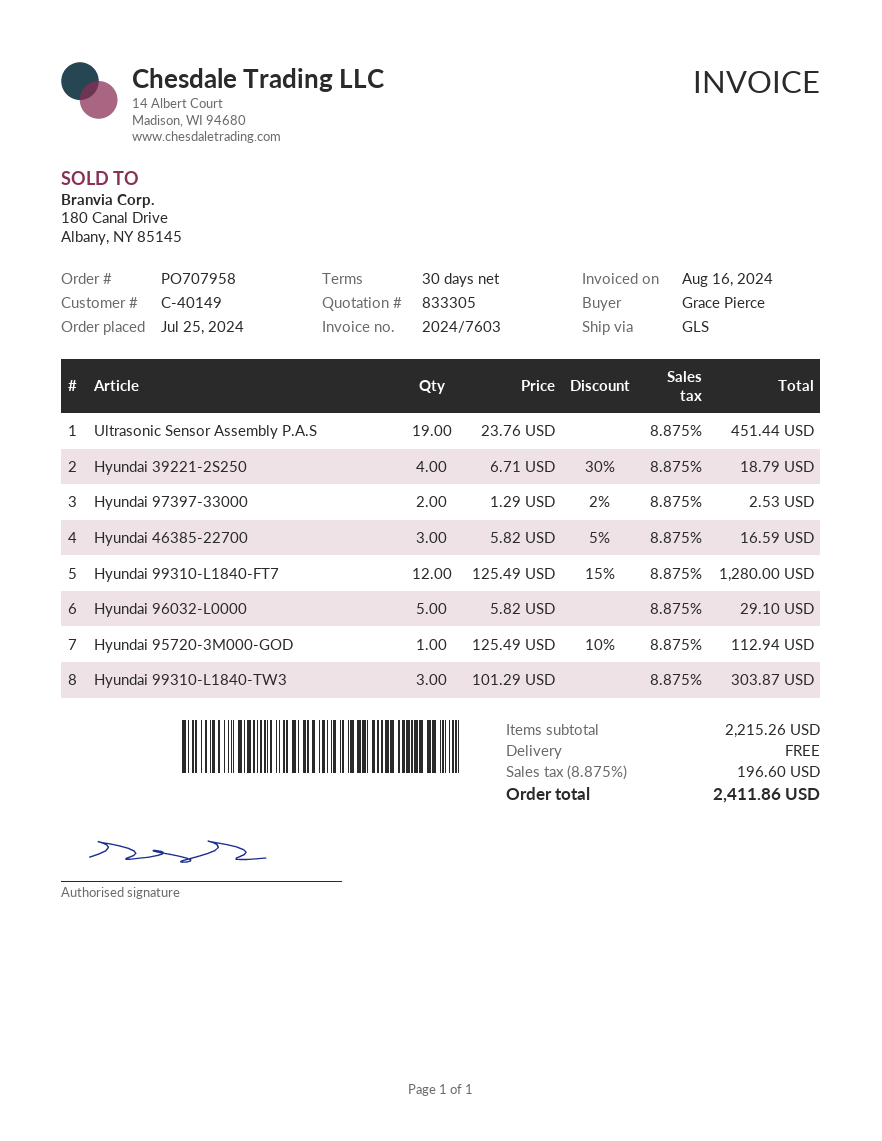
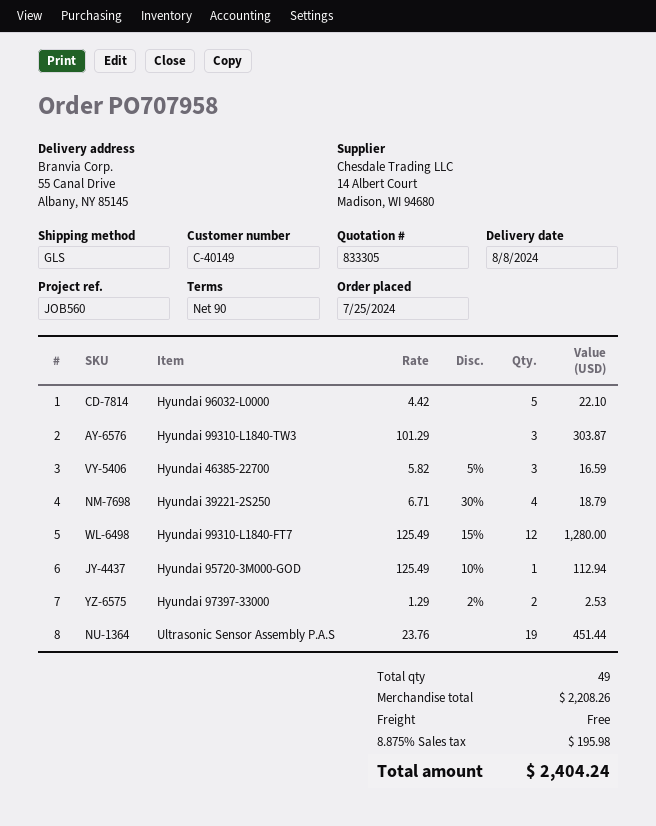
payment terms: 30 days -> 90 days
Hyundai 96032-L0000: 5 x 5.82 = 29.10 -> 5 x 4.42 = 22.10
subtotal: 2215.26 -> 2208.26
tax: 8.875% = 196.60 -> 8.875% = 195.98
total: 2411.86 -> 2404.24

